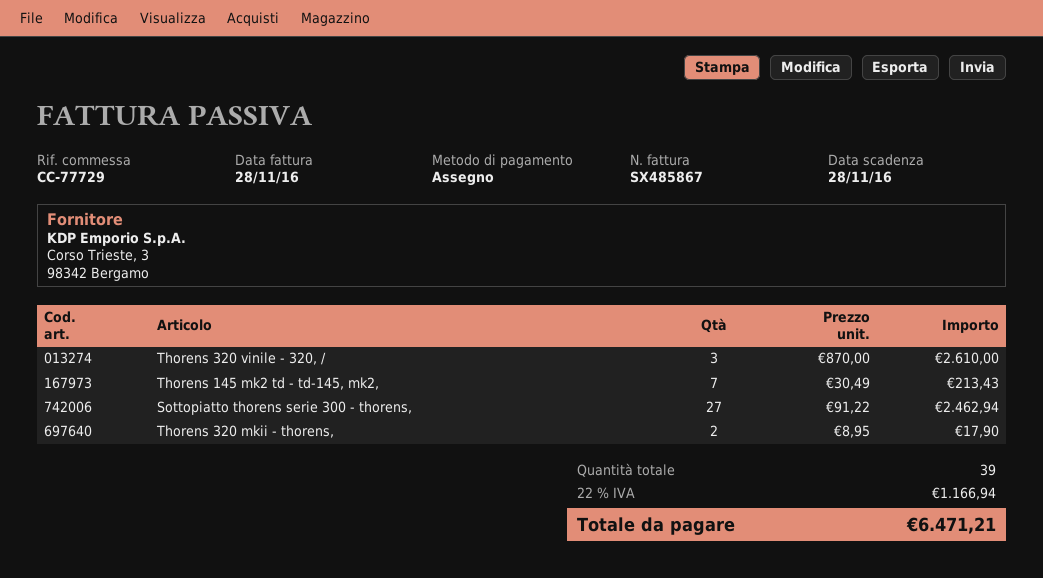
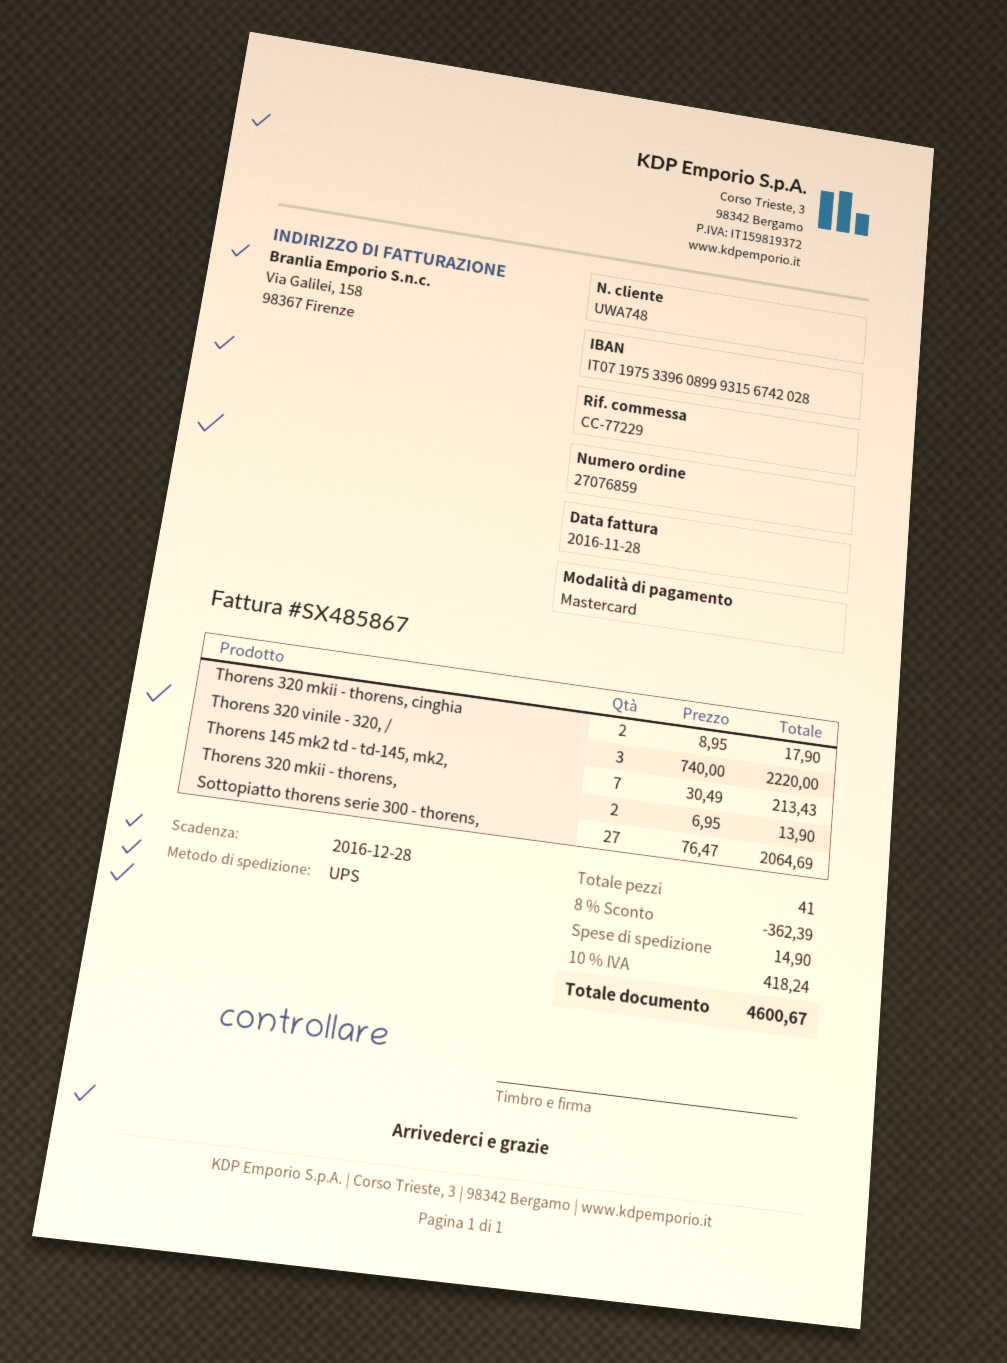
due date: 2016-11-28 -> 2016-12-28
reference: CC-77729 -> CC-77229
payment method: cheque -> Mastercard
Thorens 320 vinile - 320, /: 3 x 870.00 = 2610.00 -> 3 x 740.00 = 2220.00
Sottopiatto thorens serie 300 - thorens,: 27 x 91.22 = 2462.94 -> 27 x 76.47 = 2064.69
Thorens 320 mkii - thorens,: 2 x 8.95 = 17.90 -> 2 x 6.95 = 13.90
Thorens 320 mkii - thorens, cinghia: none -> 2 x 8.95 = 17.90
total quantity: 39 -> 41
discount: none -> 8% = 362.39
shipping: none -> 14.90
tax: 22% = 1166.94 -> 10% = 418.24
total: 6471.21 -> 4600.67

